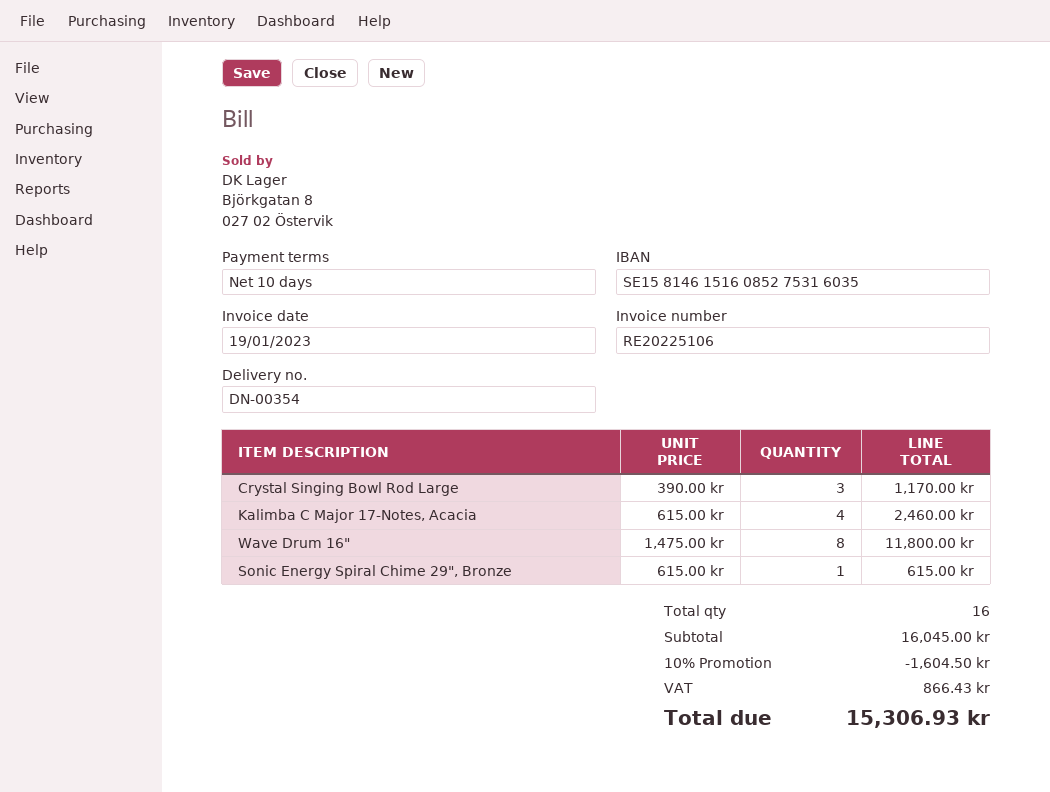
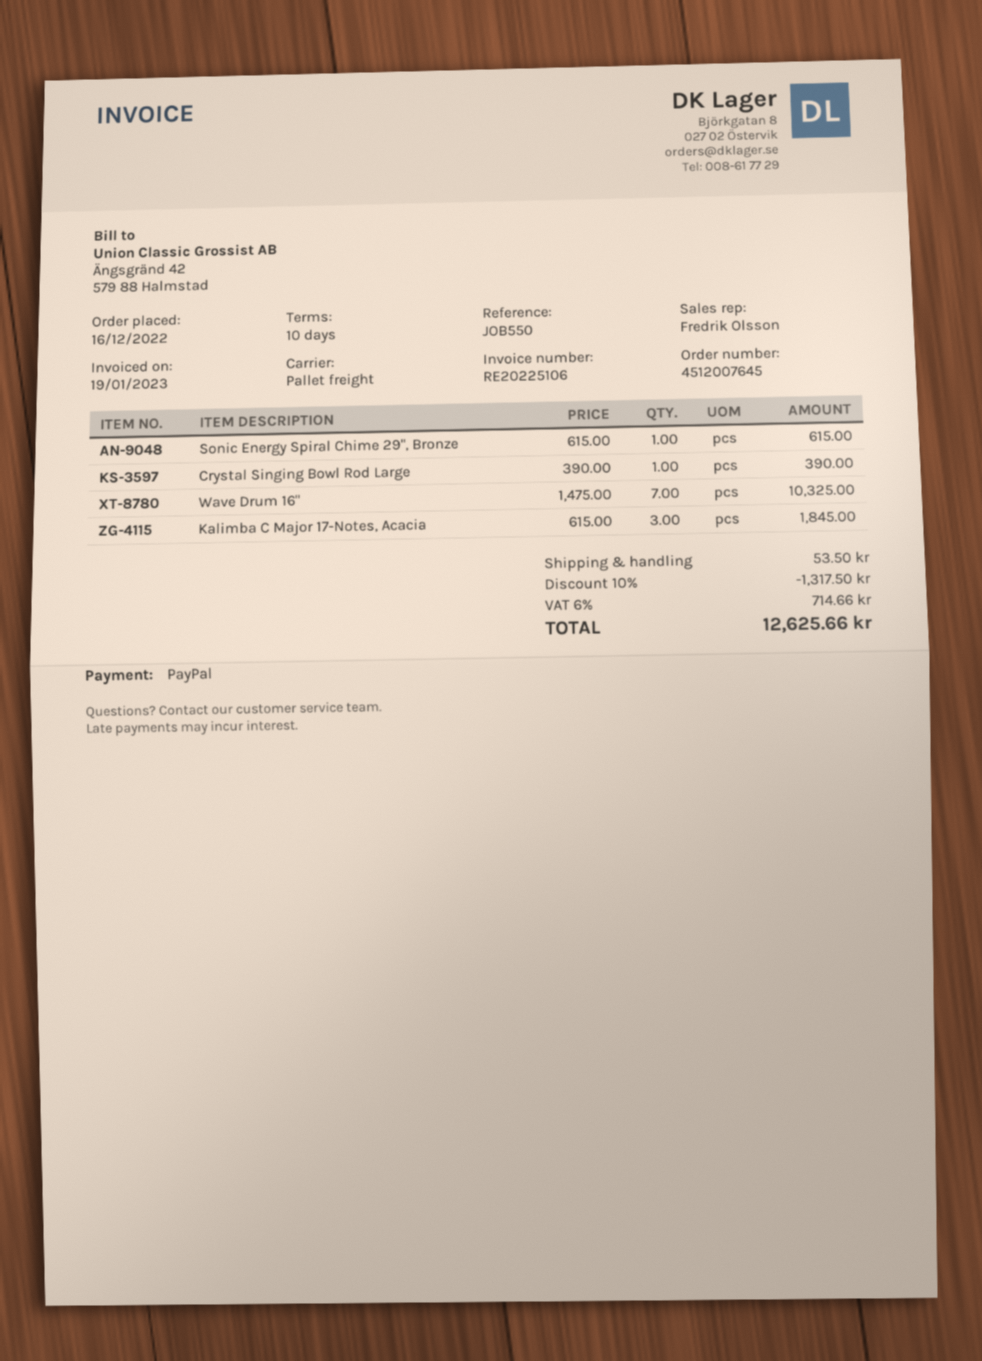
Crystal Singing Bowl Rod Large: 3 x 390.00 = 1170.00 -> 1 x 390.00 = 390.00
Kalimba C Major 17-Notes, Acacia: 4 x 615.00 = 2460.00 -> 3 x 615.00 = 1845.00
Wave Drum 16": 8 x 1475.00 = 11800.00 -> 7 x 1475.00 = 10325.00
discount: 10% = 1604.50 -> 10% = 1317.50
shipping: none -> 53.50
tax: 866.43 -> 714.66
total: 15306.93 -> 12625.66

